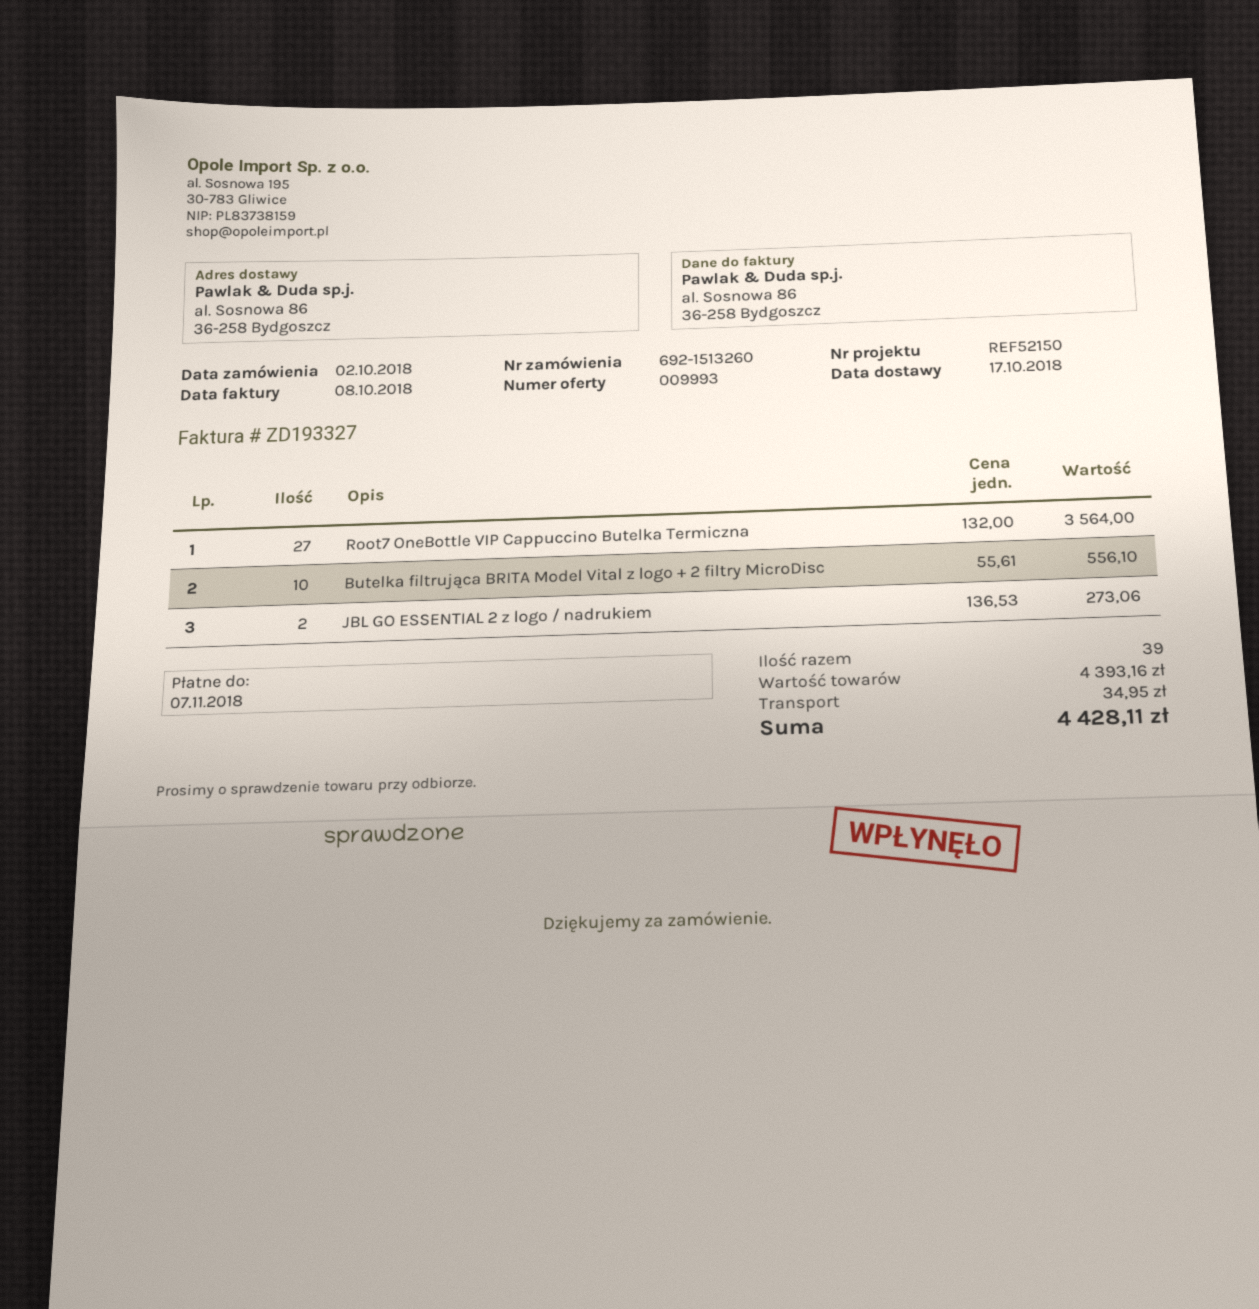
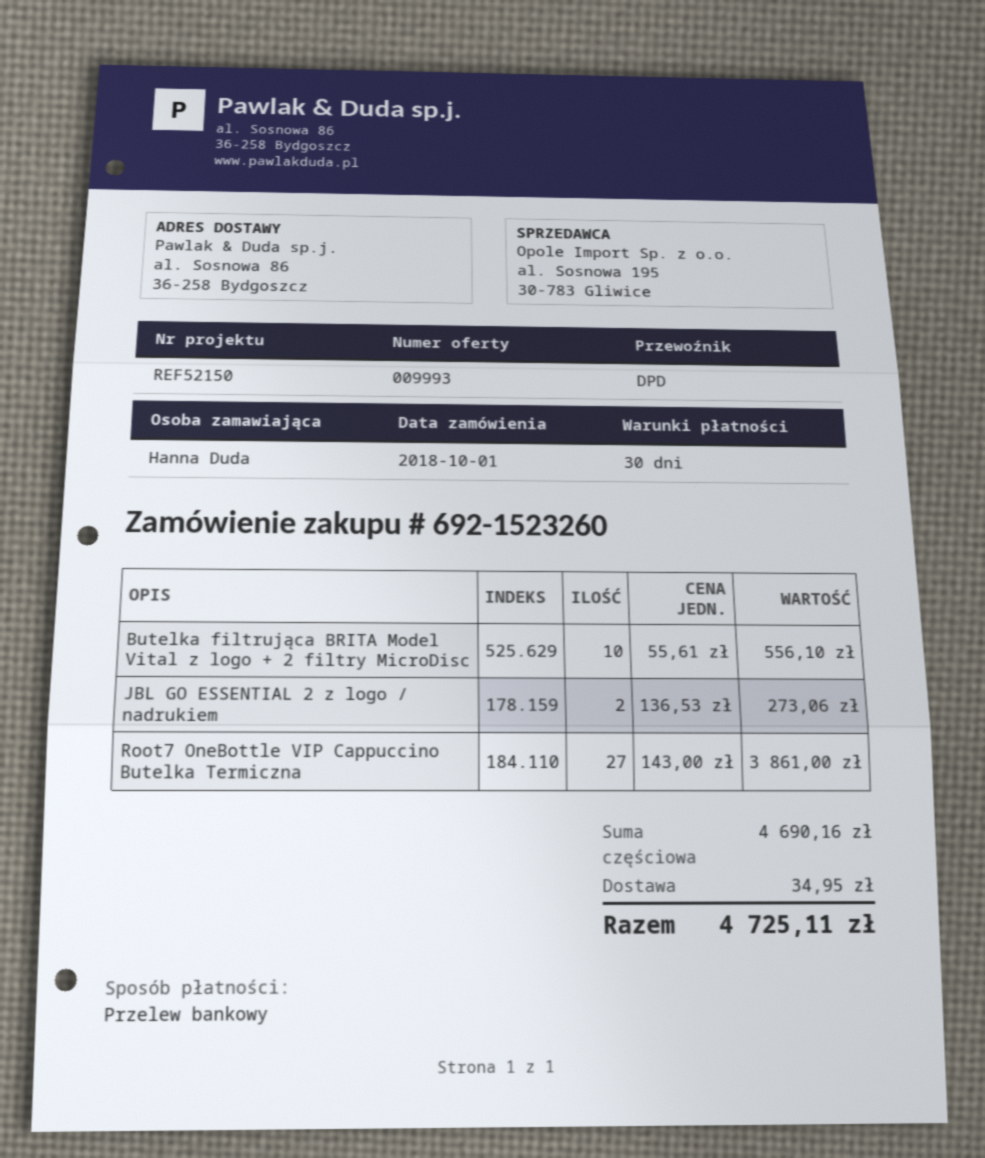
order number: 692-1513260 -> 692-1523260
order date: 2018-10-02 -> 2018-10-01
Root7 OneBottle VIP Cappuccino Butelka Termiczna: 27 x 132.00 = 3564.00 -> 27 x 143.00 = 3861.00
subtotal: 4393.16 -> 4690.16
total: 4428.11 -> 4725.11

